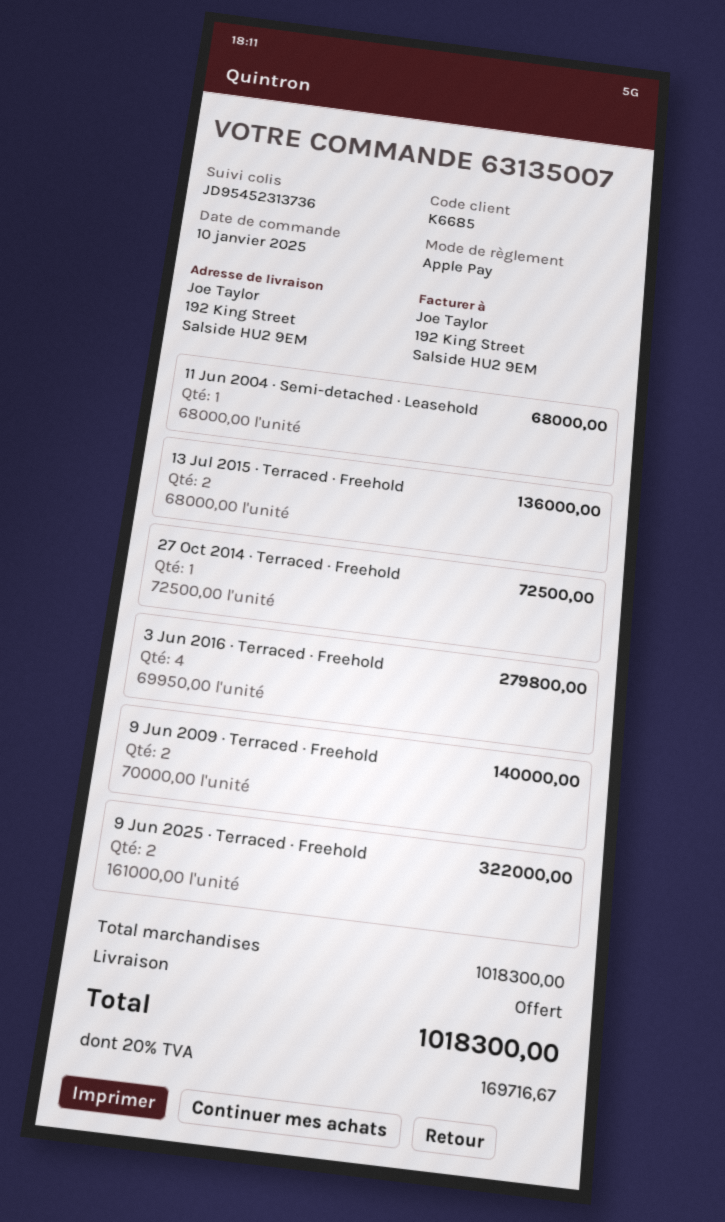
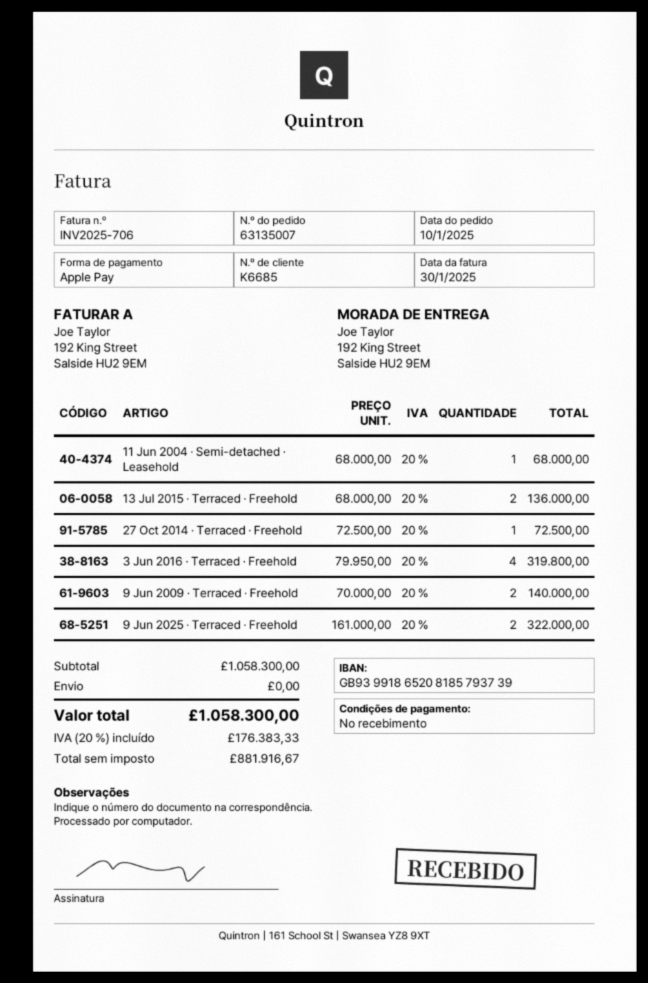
3 Jun 2016 · Terraced · Freehold: 4 x 69950.00 = 279800.00 -> 4 x 79950.00 = 319800.00
subtotal: 1018300.00 -> 1058300.00
tax: 20% = 169716.67 -> 20% = 176383.33
total: 1018300.00 -> 1058300.00

